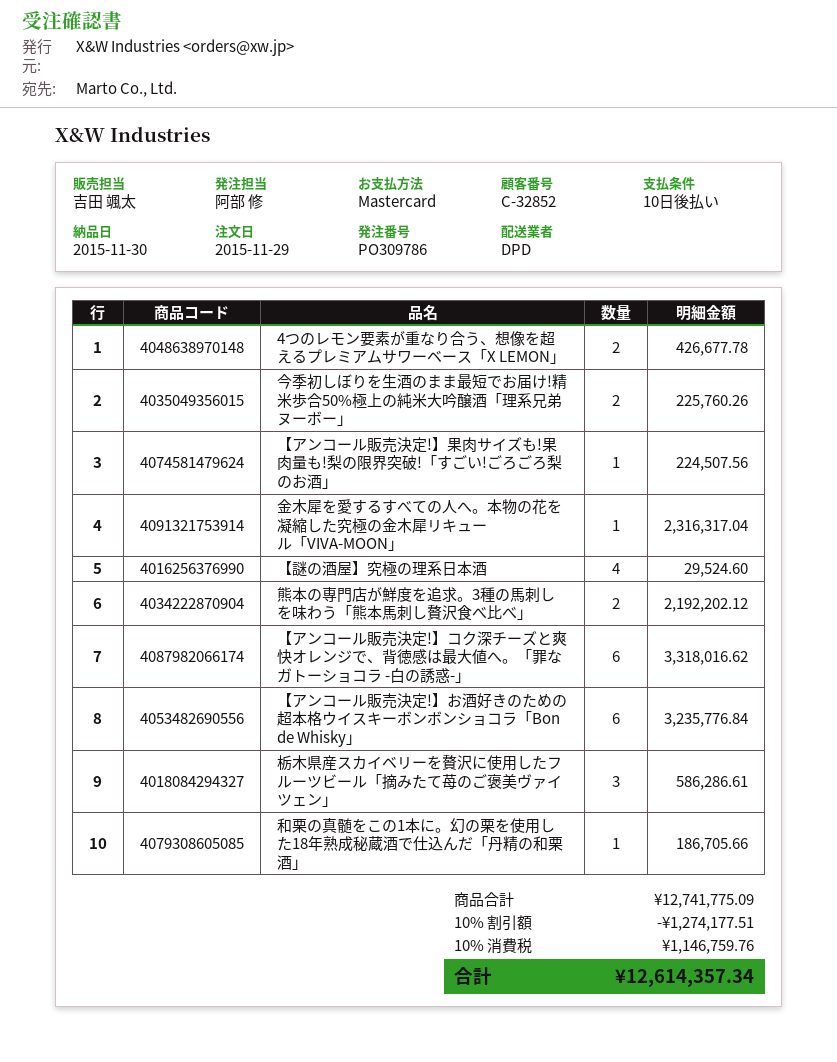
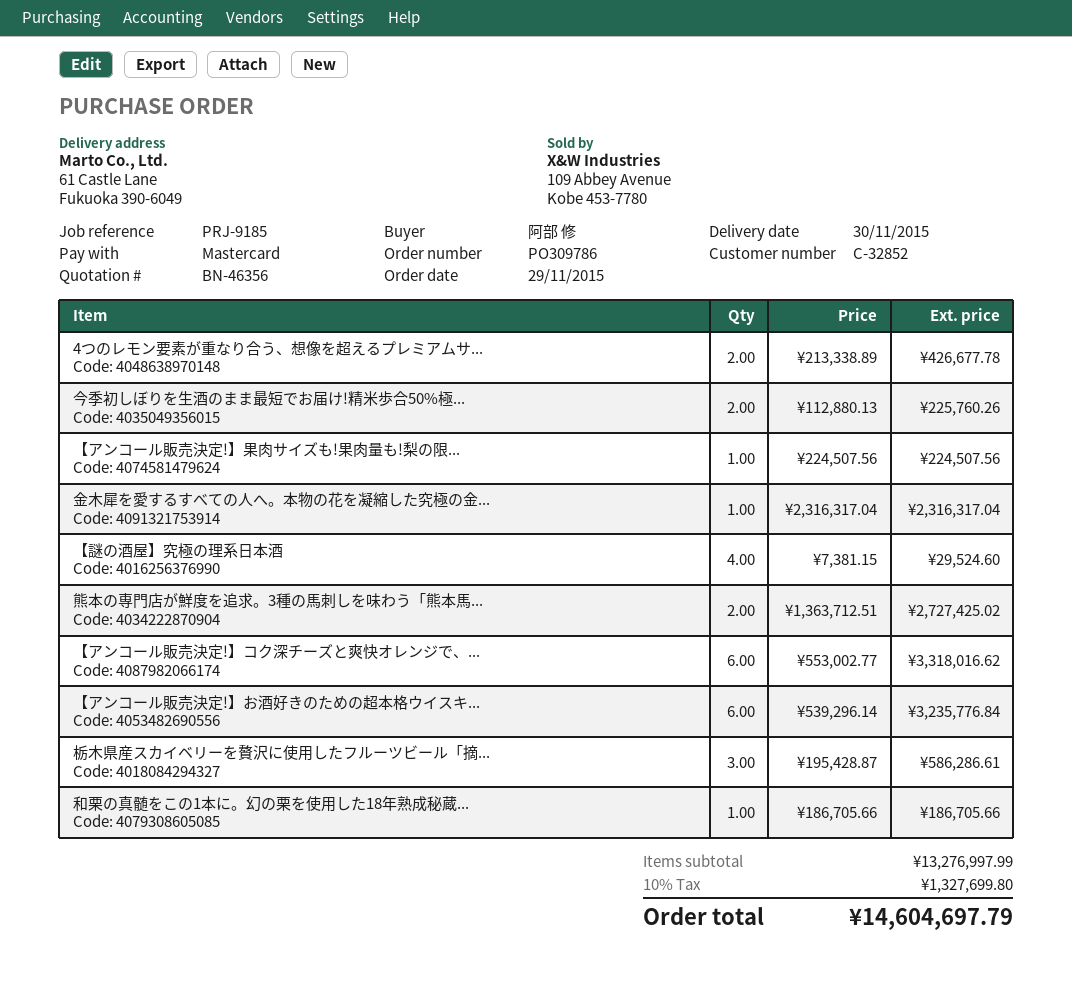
熊本の専門店が鮮度を追求。3種の馬刺しを味わう「熊本馬刺し贅沢食べ比べ」: 2 for 2192202.12 -> 2 for 2727425.02
subtotal: 12741775.09 -> 13276997.99
discount: 10% = 1274177.51 -> none
tax: 10% = 1146759.76 -> 10% = 1327699.80
total: 12614357.34 -> 14604697.79

